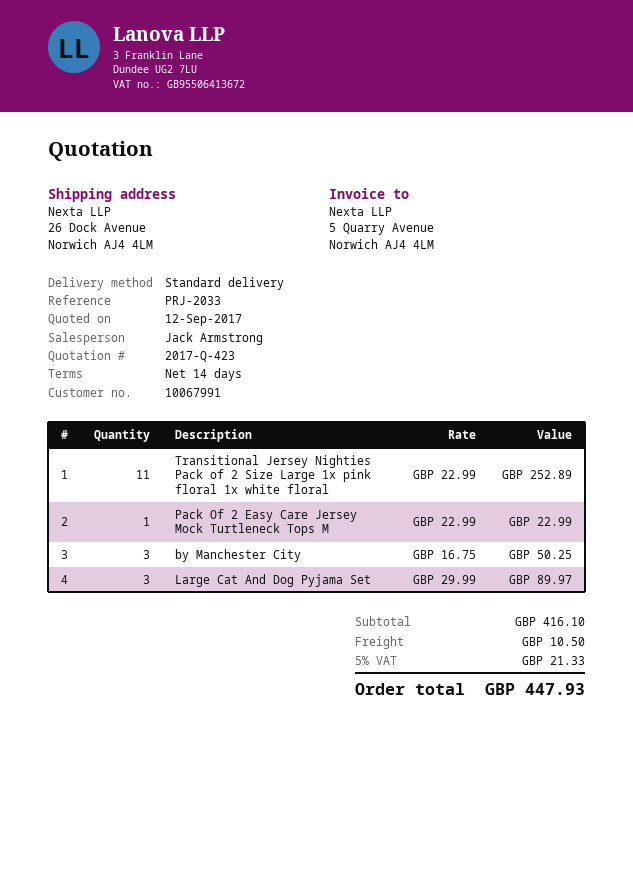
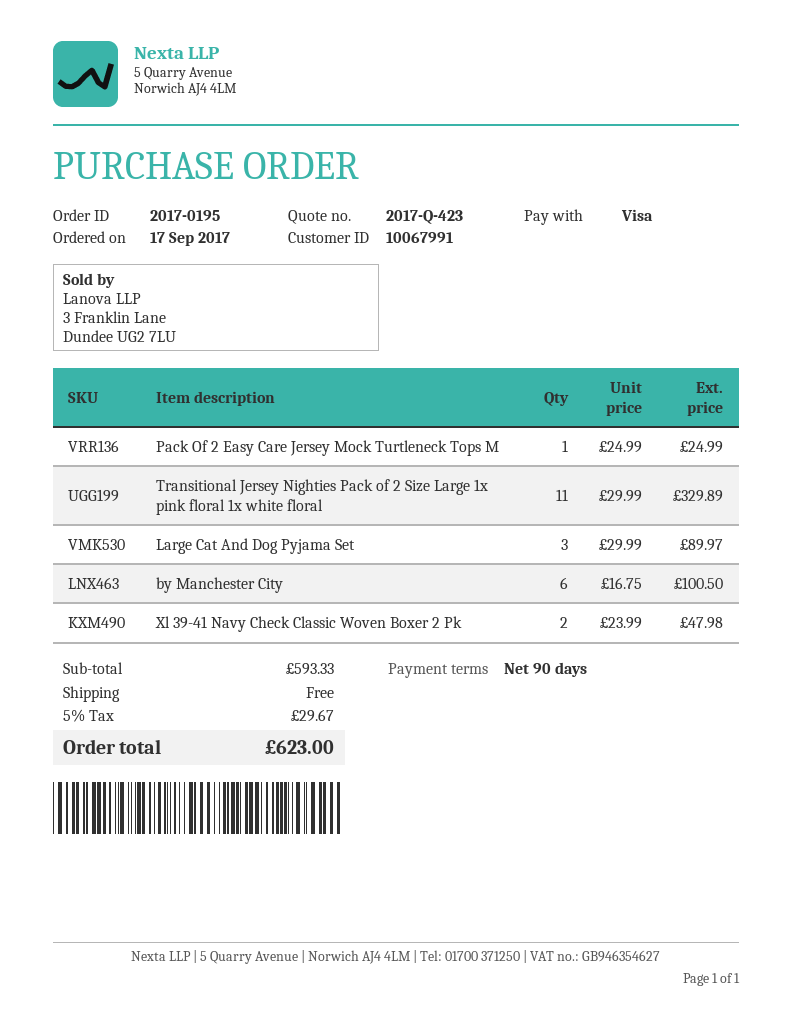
payment terms: 14 days -> 90 days
Transitional Jersey Nighties Pack of 2 Size Large 1x pink floral 1x white floral: 11 x 22.99 = 252.89 -> 11 x 29.99 = 329.89
Pack Of 2 Easy Care Jersey Mock Turtleneck Tops M: 1 x 22.99 = 22.99 -> 1 x 24.99 = 24.99
by Manchester City: 3 x 16.75 = 50.25 -> 6 x 16.75 = 100.50
Xl 39-41 Navy Check Classic Woven Boxer 2 Pk: none -> 2 x 23.99 = 47.98
subtotal: 416.10 -> 593.33
shipping: 10.50 -> 0.00
tax: 5% = 21.33 -> 5% = 29.67
total: 447.93 -> 623.00

